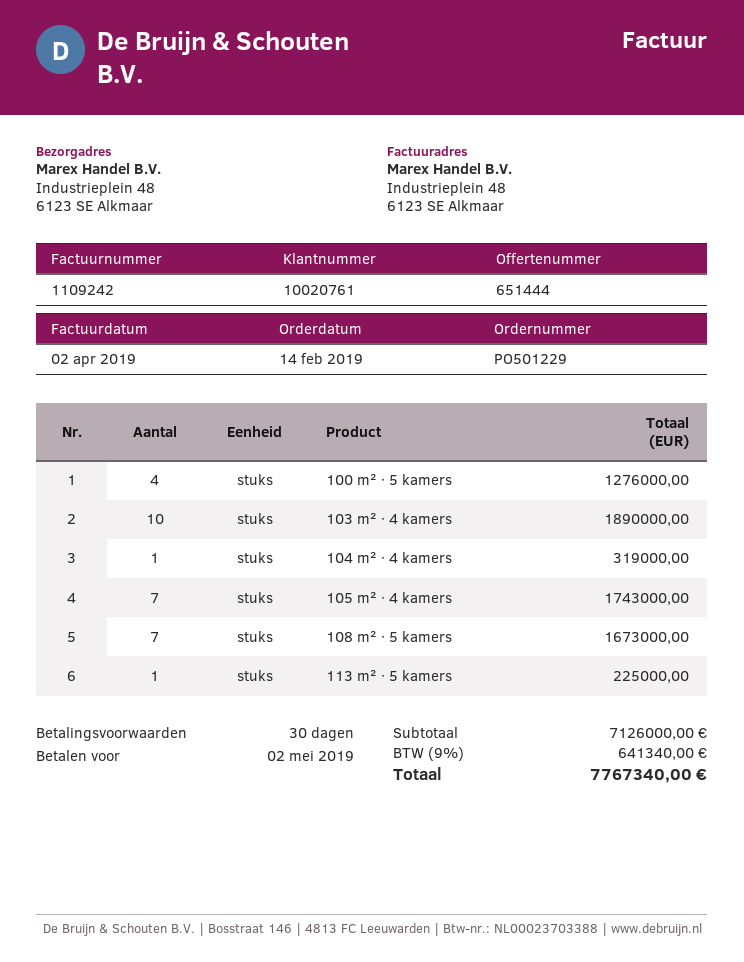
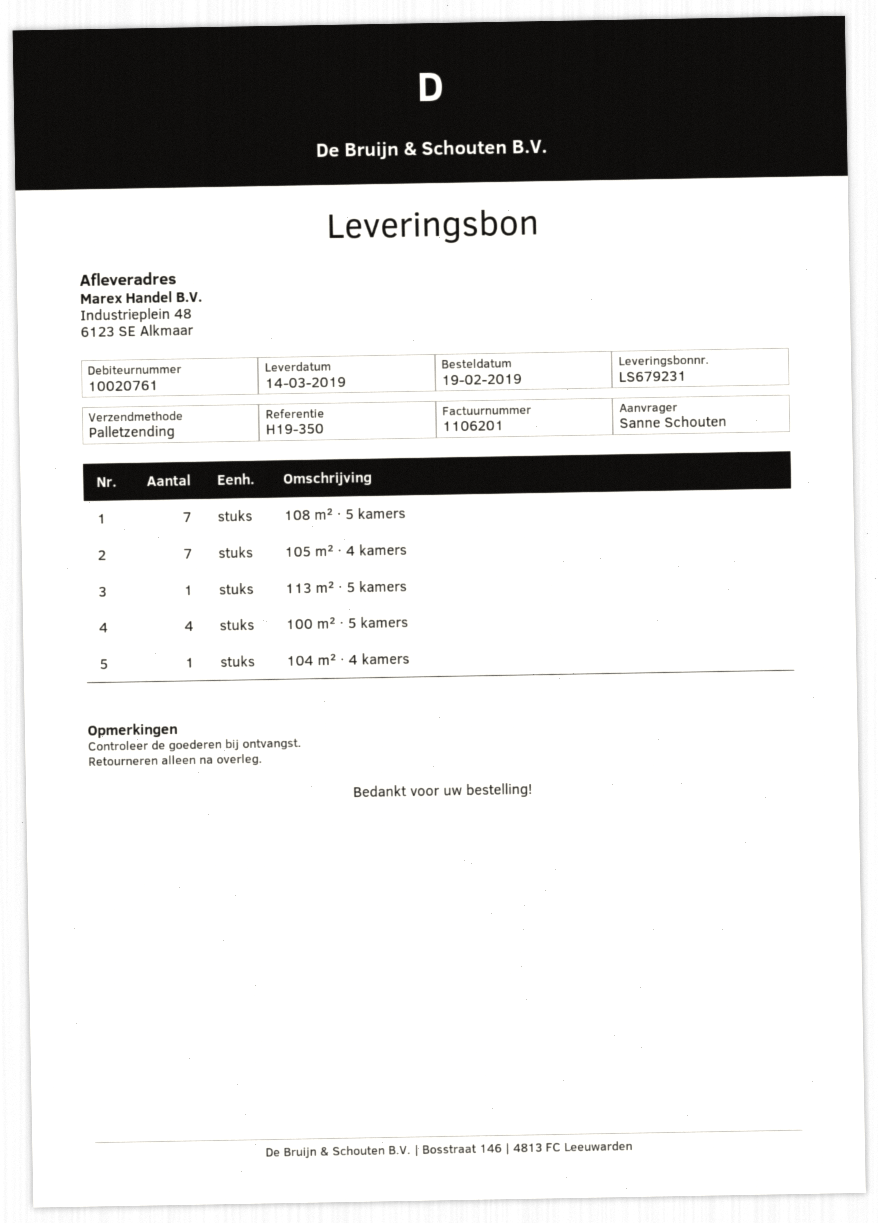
order date: 2019-02-14 -> 2019-02-19
invoice number: 1109242 -> 1106201
103 m² · 4 kamers: 10 -> none

